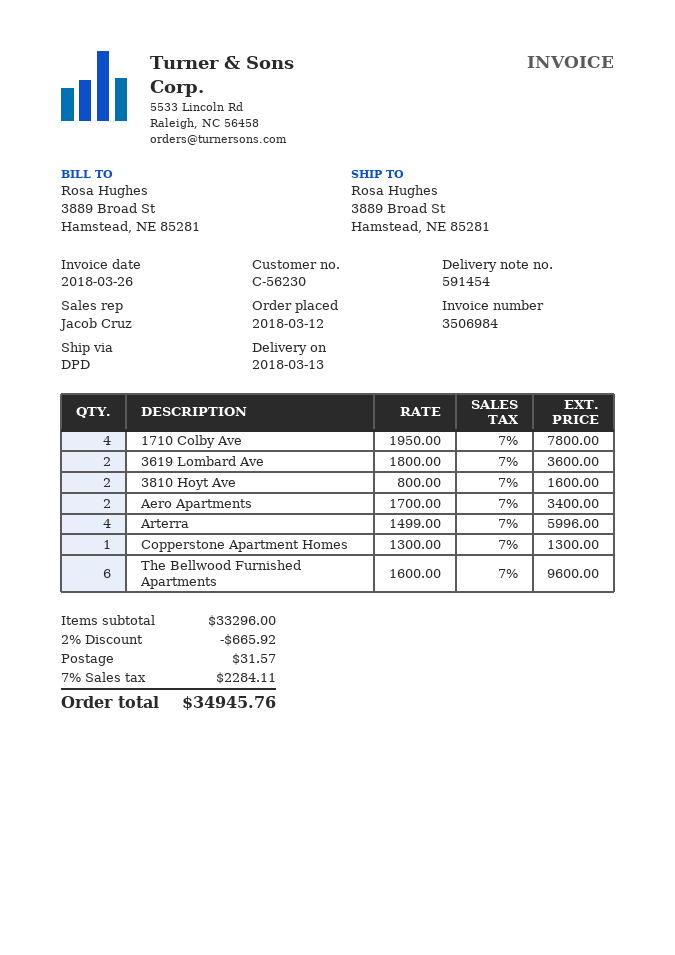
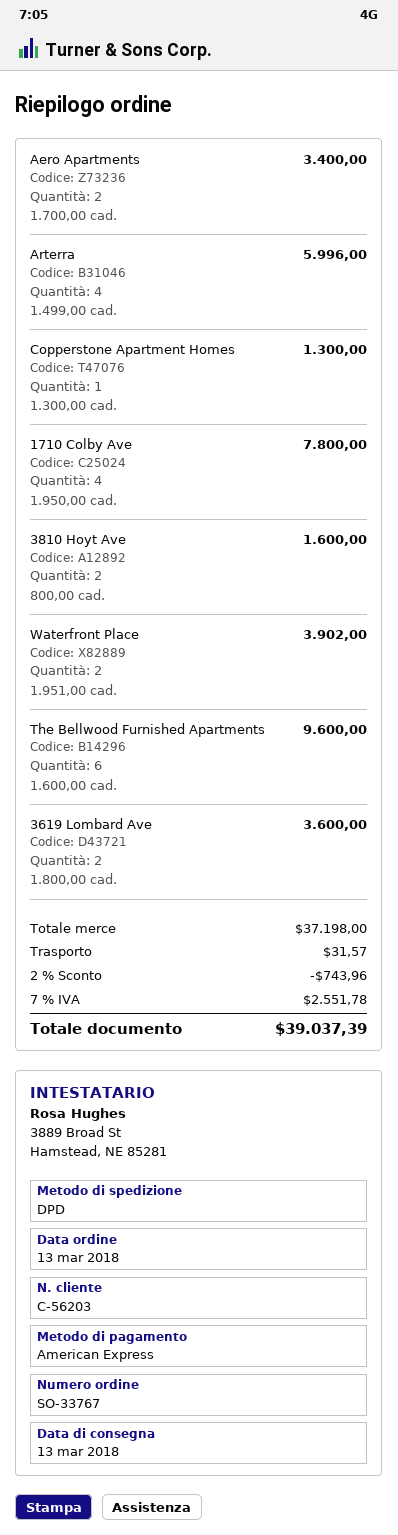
order date: 2018-03-12 -> 2018-03-13
customer number: C-56230 -> C-56203
Waterfront Place: none -> 2 x 1951.00 = 3902.00
subtotal: 33296.00 -> 37198.00
discount: 2% = 665.92 -> 2% = 743.96
tax: 7% = 2284.11 -> 7% = 2551.78
total: 34945.76 -> 39037.39

